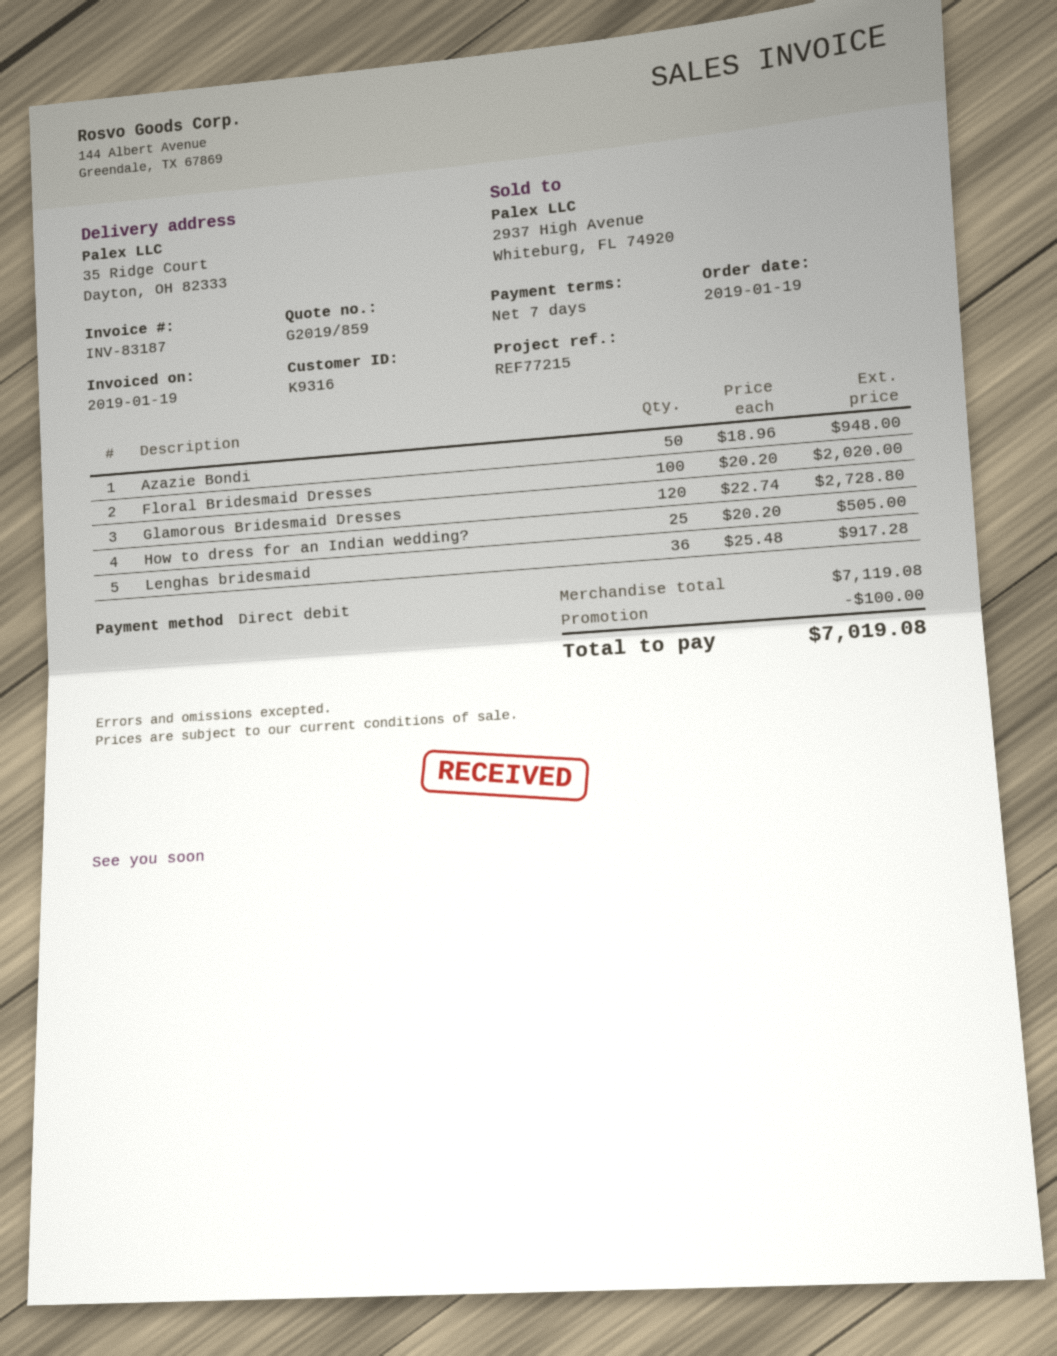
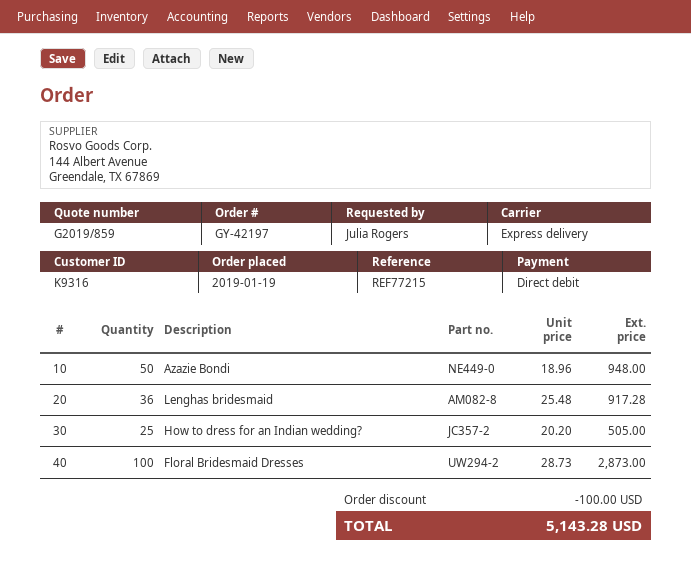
Floral Bridesmaid Dresses: 100 x 20.20 = 2020.00 -> 100 x 28.73 = 2873.00
Glamorous Bridesmaid Dresses: 120 x 22.74 = 2728.80 -> none
total: 7019.08 -> 5143.28

